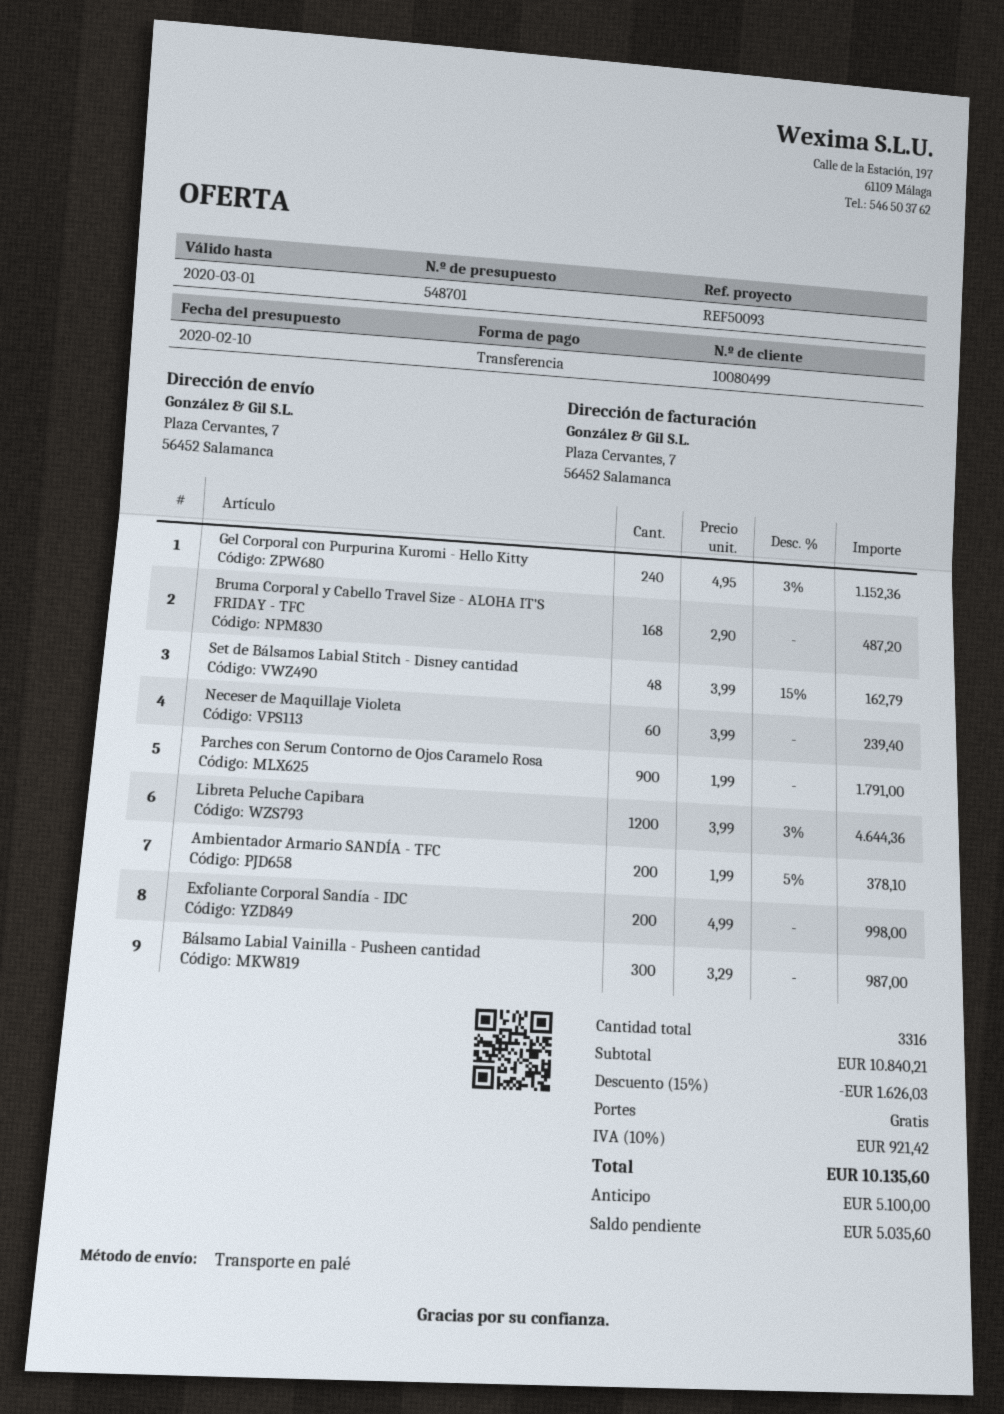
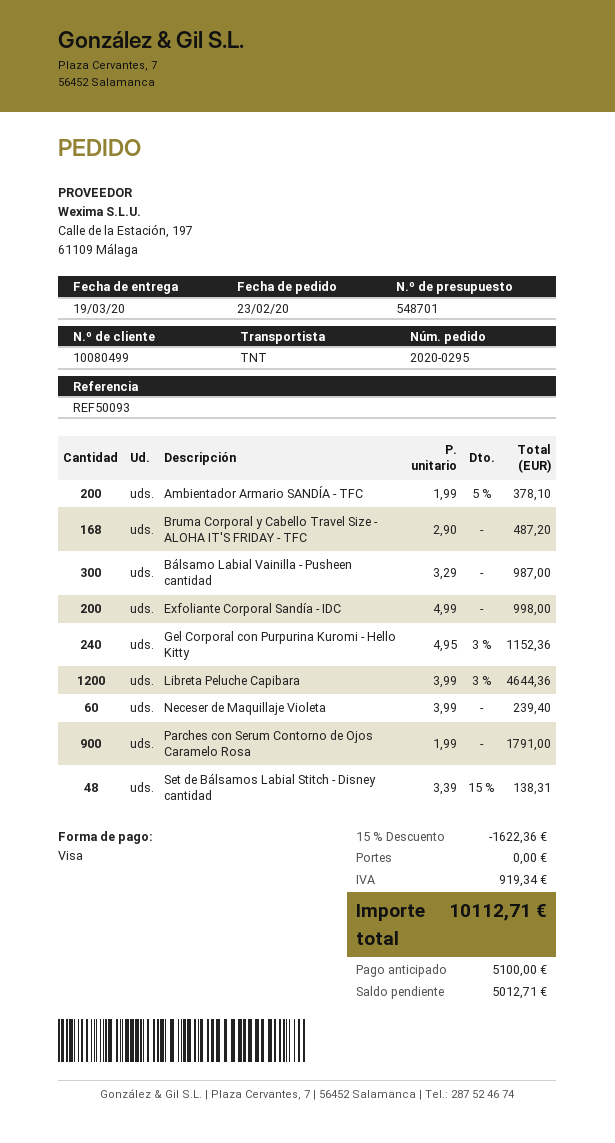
payment method: bank transfer -> Visa
shipping method: pallet freight -> TNT
Set de Bálsamos Labial Stitch - Disney cantidad: 48 x 3.99 - 15% = 162.79 -> 48 x 3.39 - 15% = 138.31
discount: 15% = 1626.03 -> 15% = 1622.36
tax: 921.42 -> 919.34
total: 10135.60 -> 10112.71
balance: 5035.60 -> 5012.71

